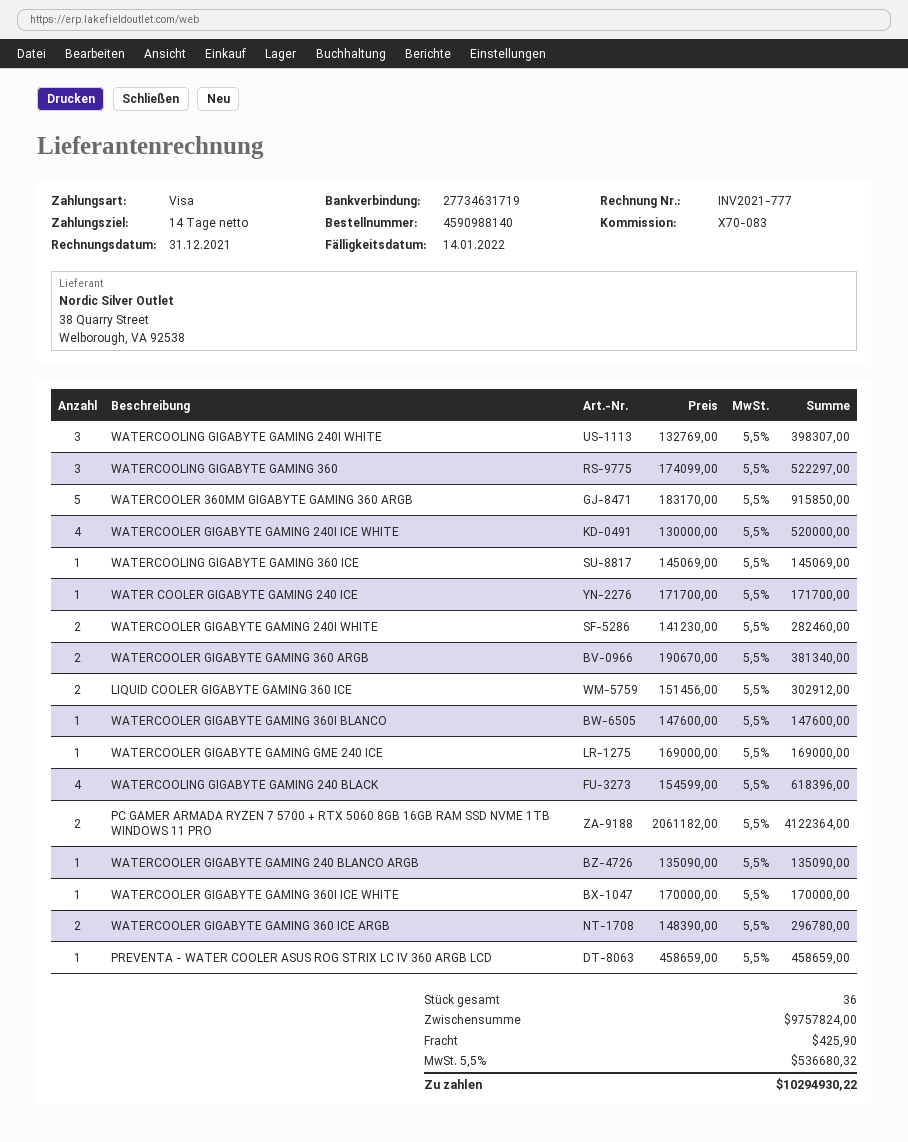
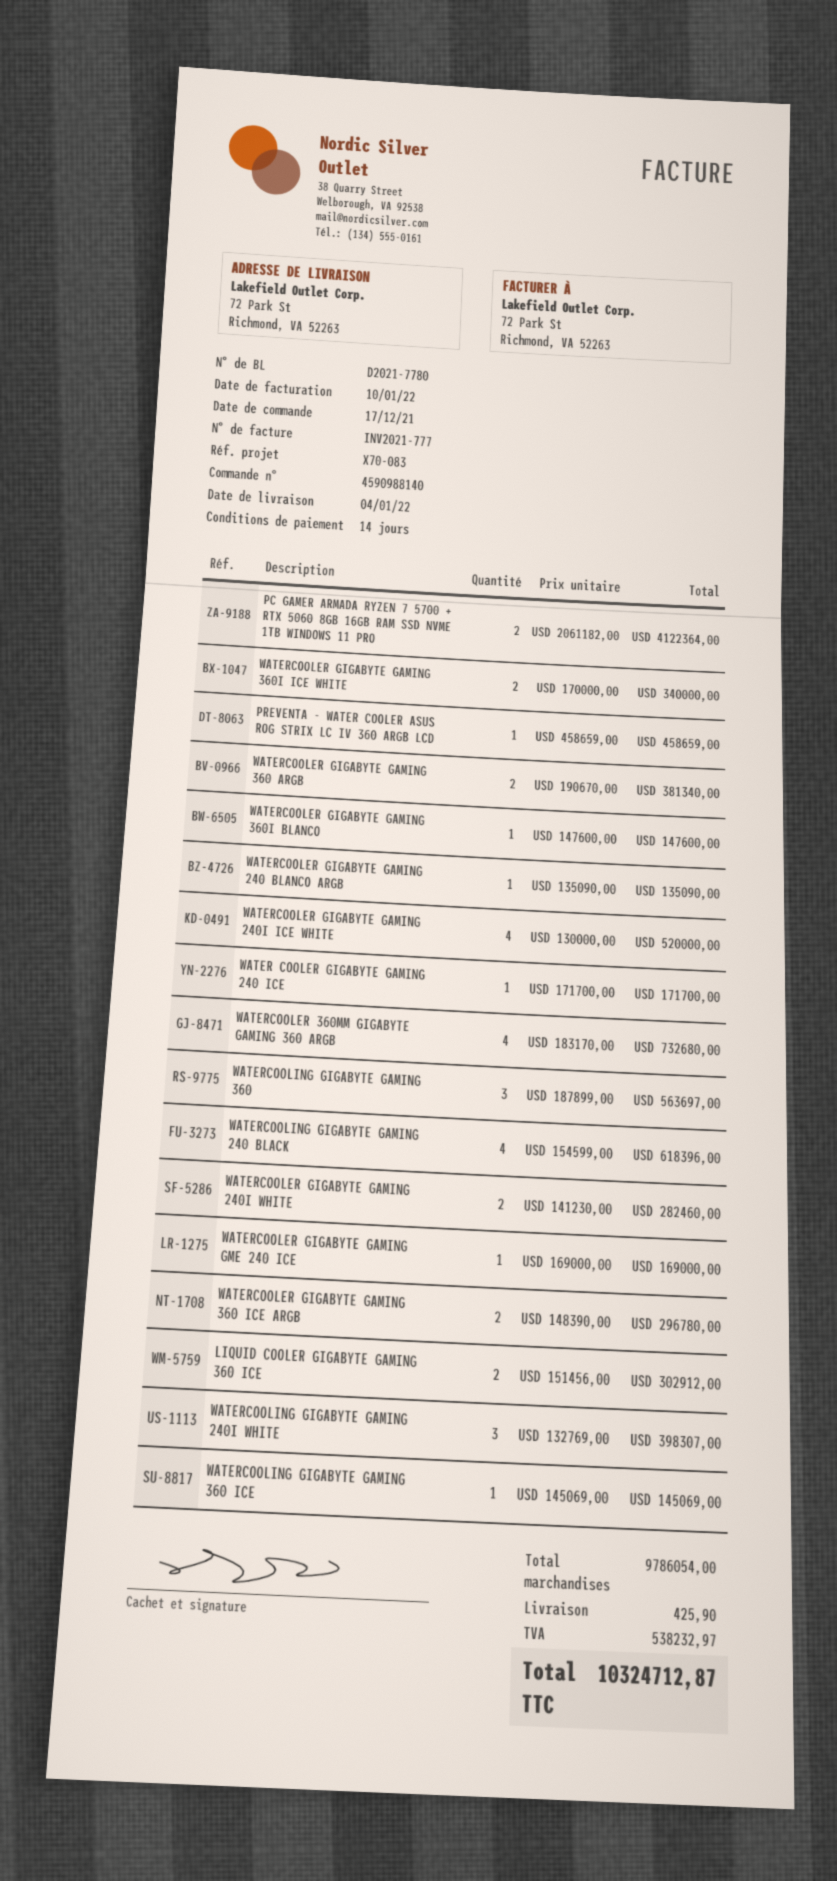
invoice date: 2021-12-31 -> 2022-01-10
WATERCOOLING GIGABYTE GAMING 360: 3 x 174099.00 = 522297.00 -> 3 x 187899.00 = 563697.00
WATERCOOLER 360MM GIGABYTE GAMING 360 ARGB: 5 x 183170.00 = 915850.00 -> 4 x 183170.00 = 732680.00
WATERCOOLER GIGABYTE GAMING 360I ICE WHITE: 1 x 170000.00 = 170000.00 -> 2 x 170000.00 = 340000.00
subtotal: 9757824.00 -> 9786054.00
tax: 536680.32 -> 538232.97
total: 10294930.22 -> 10324712.87

